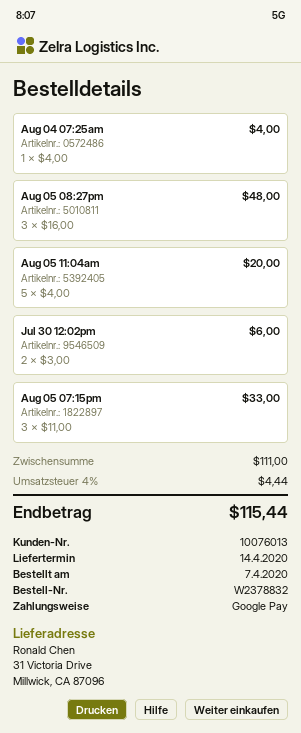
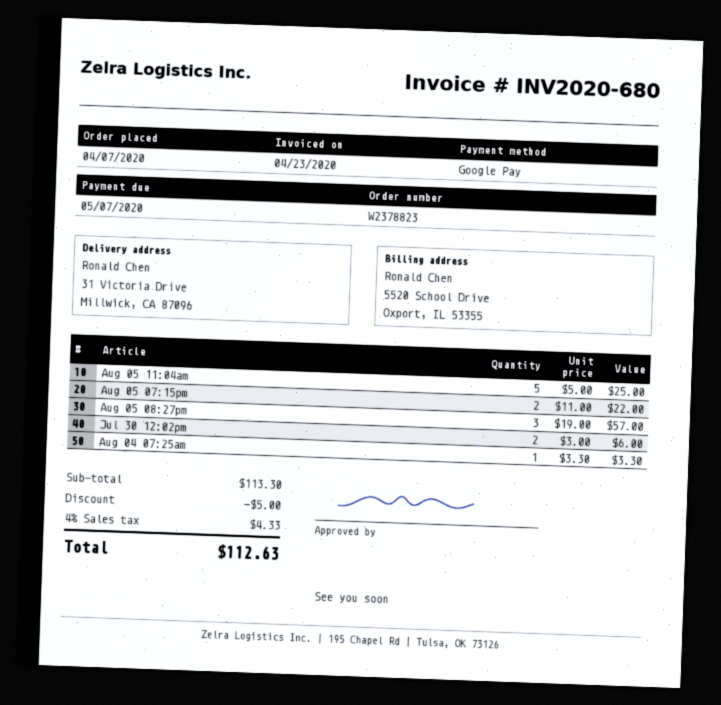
order number: W2378832 -> W2378823
Aug 04 07:25am: 1 x 4.00 = 4.00 -> 1 x 3.30 = 3.30
Aug 05 08:27pm: 3 x 16.00 = 48.00 -> 3 x 19.00 = 57.00
Aug 05 11:04am: 5 x 4.00 = 20.00 -> 5 x 5.00 = 25.00
Aug 05 07:15pm: 3 x 11.00 = 33.00 -> 2 x 11.00 = 22.00
subtotal: 111.00 -> 113.30
discount: none -> 5.00
tax: 4% = 4.44 -> 4% = 4.33
total: 115.44 -> 112.63

